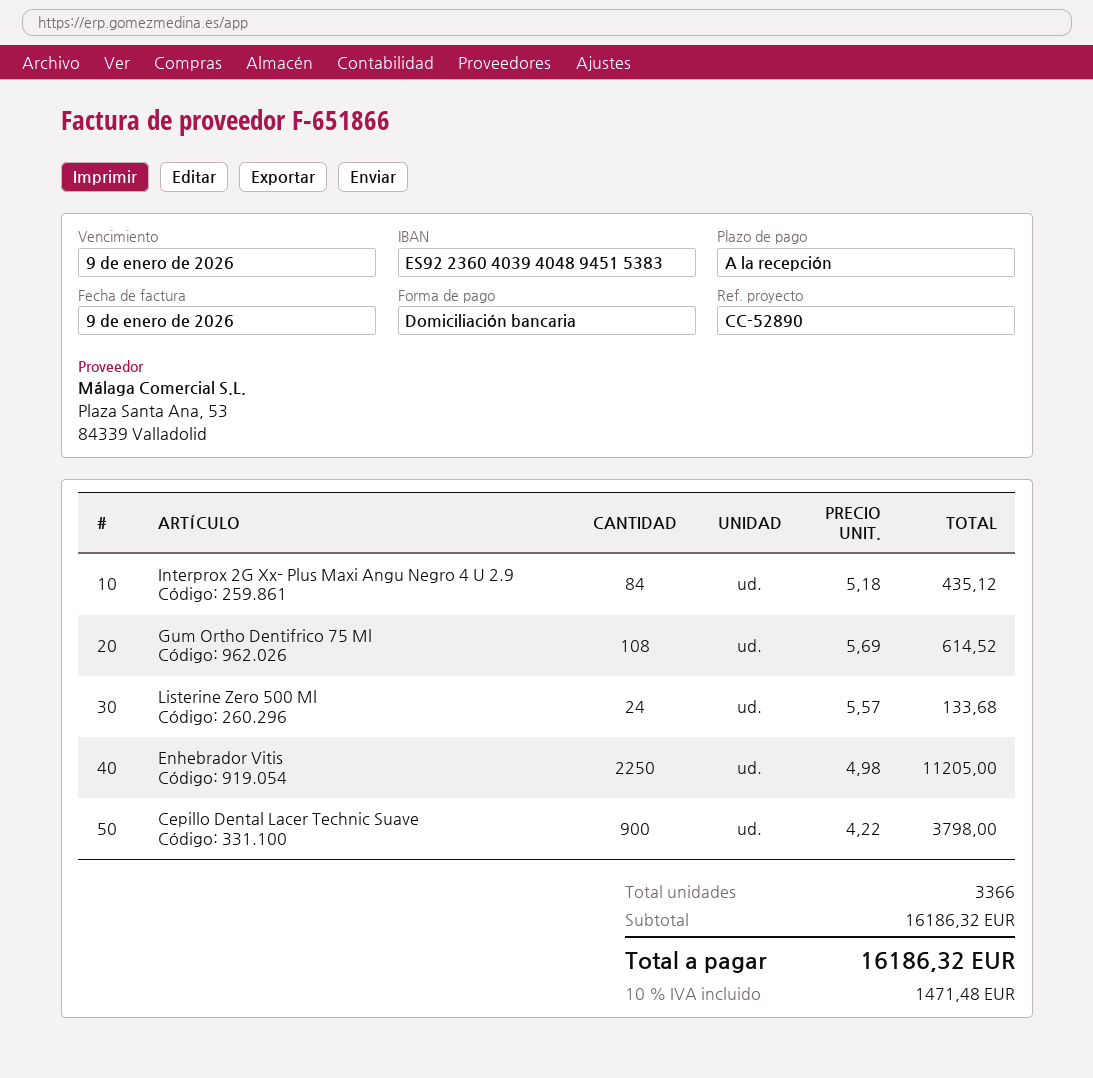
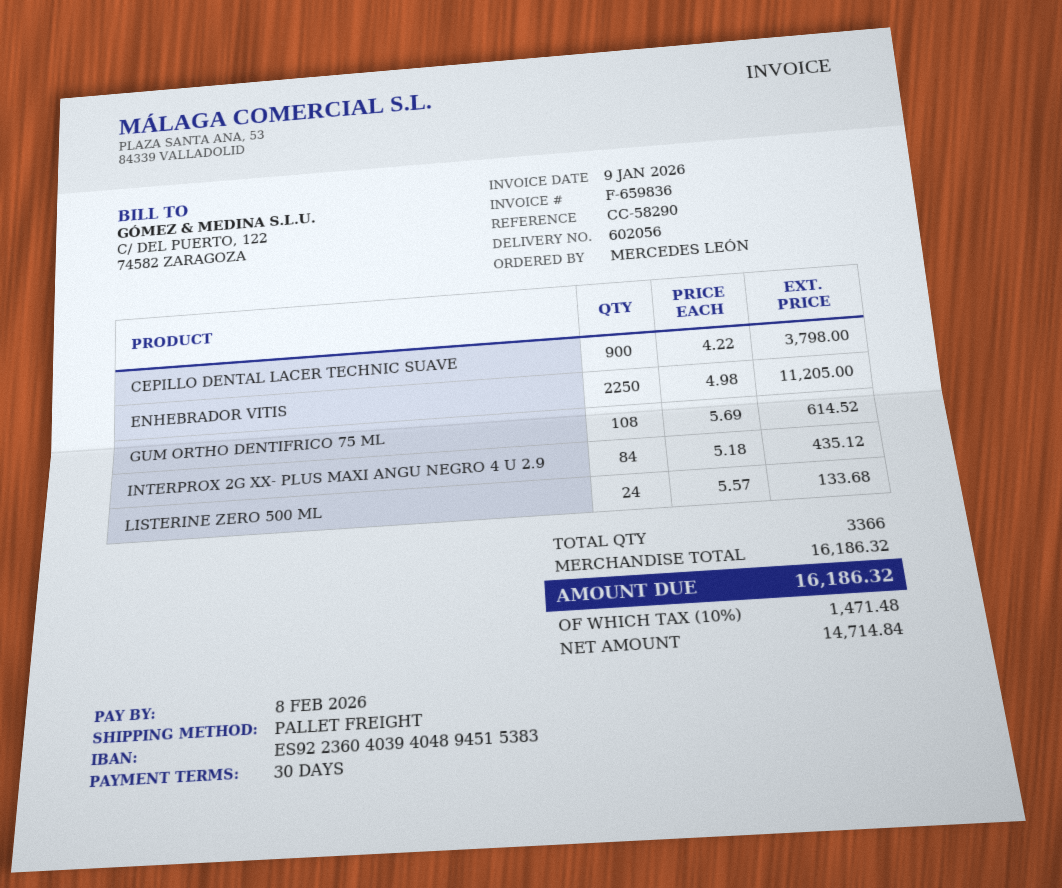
invoice number: F-651866 -> F-659836
payment terms: on receipt -> 30 days
due date: 2026-01-09 -> 2026-02-08
reference: CC-52890 -> CC-58290

